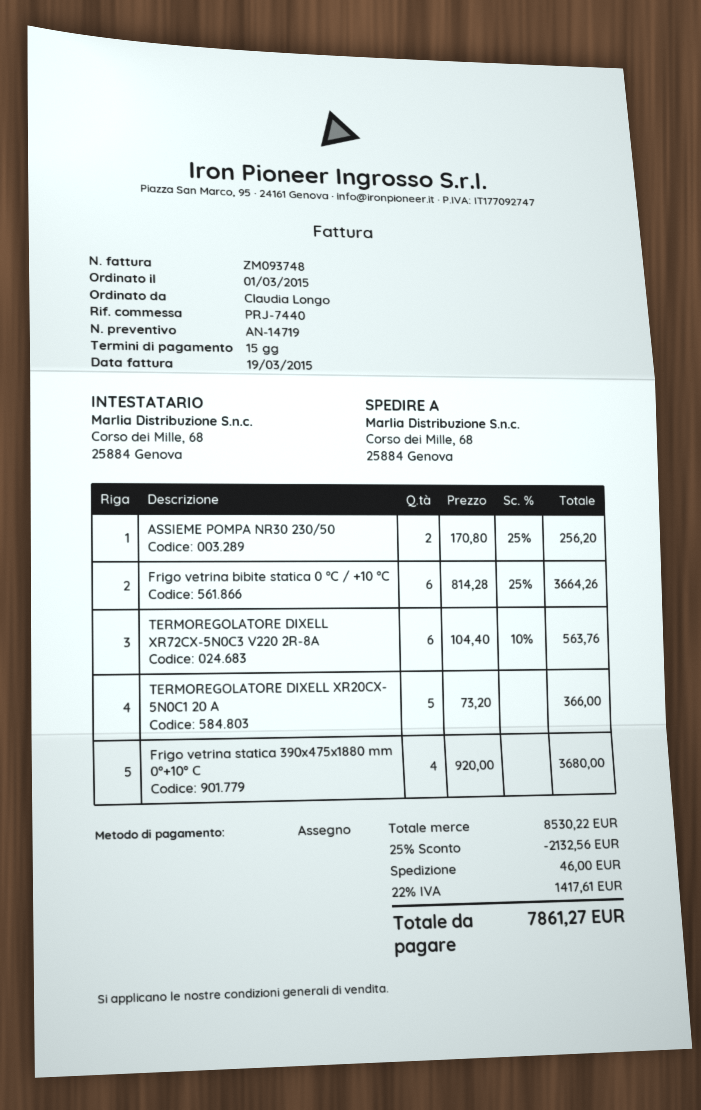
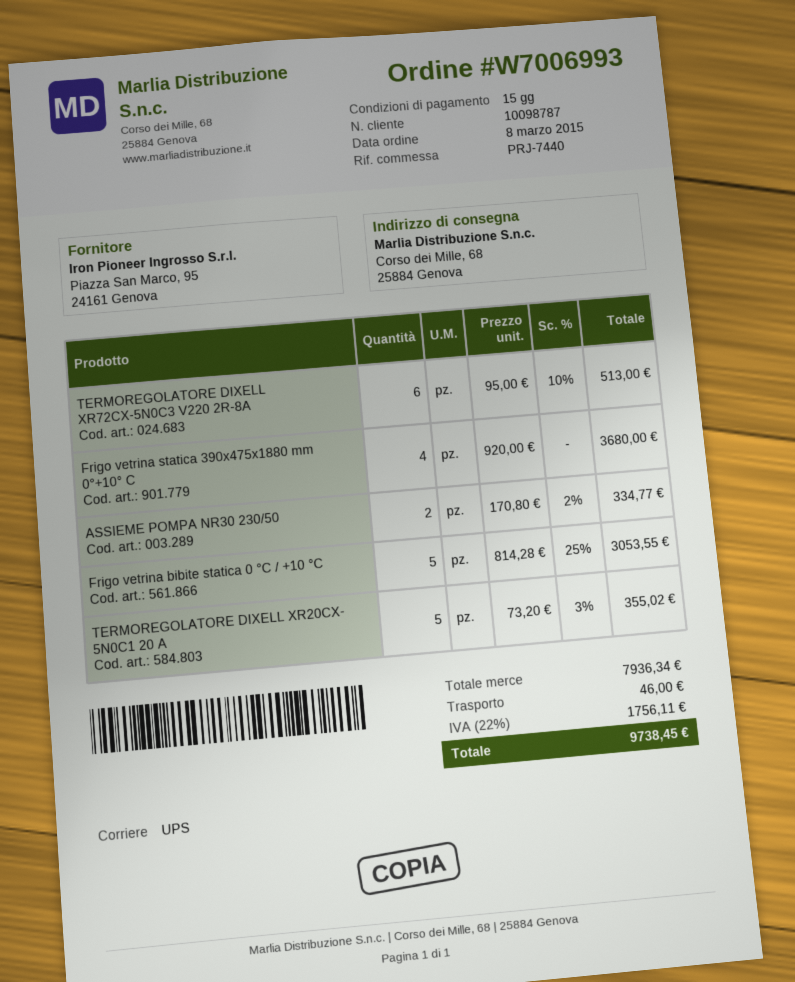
order date: 2015-03-01 -> 2015-03-08
ASSIEME POMPA NR30 230/50: 2 x 170.80 - 25% = 256.20 -> 2 x 170.80 - 2% = 334.77
Frigo vetrina bibite statica 0 °C / +10 °C: 6 x 814.28 - 25% = 3664.26 -> 5 x 814.28 - 25% = 3053.55
TERMOREGOLATORE DIXELL XR72CX-5N0C3 V220 2R-8A: 6 x 104.40 - 10% = 563.76 -> 6 x 95.00 - 10% = 513.00
TERMOREGOLATORE DIXELL XR20CX- 5N0C1 20 A: 5 x 73.20 = 366.00 -> 5 x 73.20 - 3% = 355.02
subtotal: 8530.22 -> 7936.34
discount: 25% = 2132.56 -> none
tax: 22% = 1417.61 -> 22% = 1756.11
total: 7861.27 -> 9738.45

